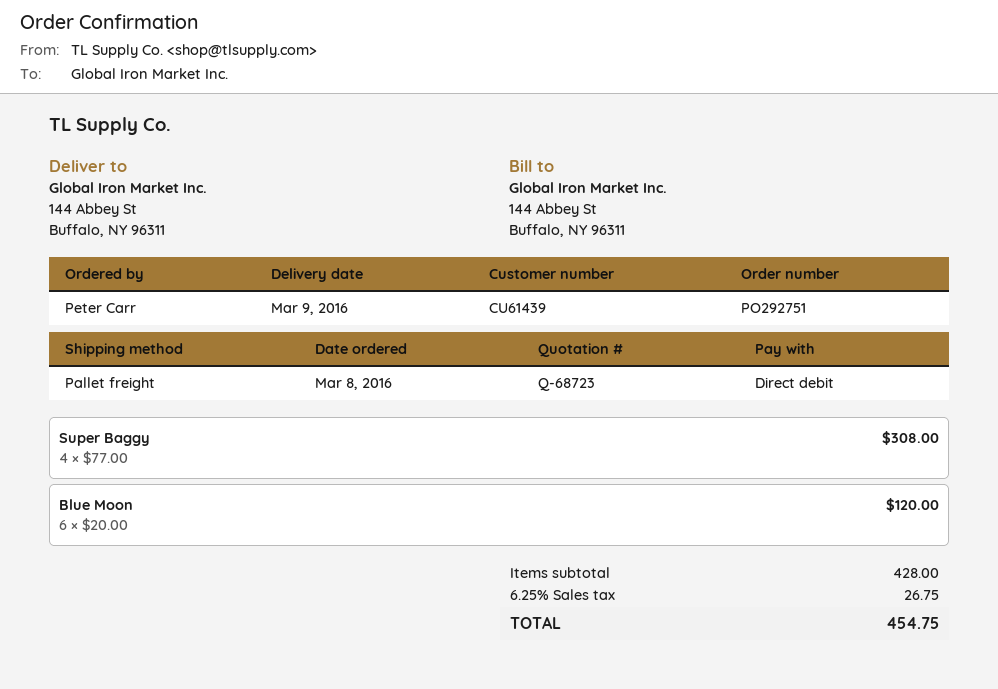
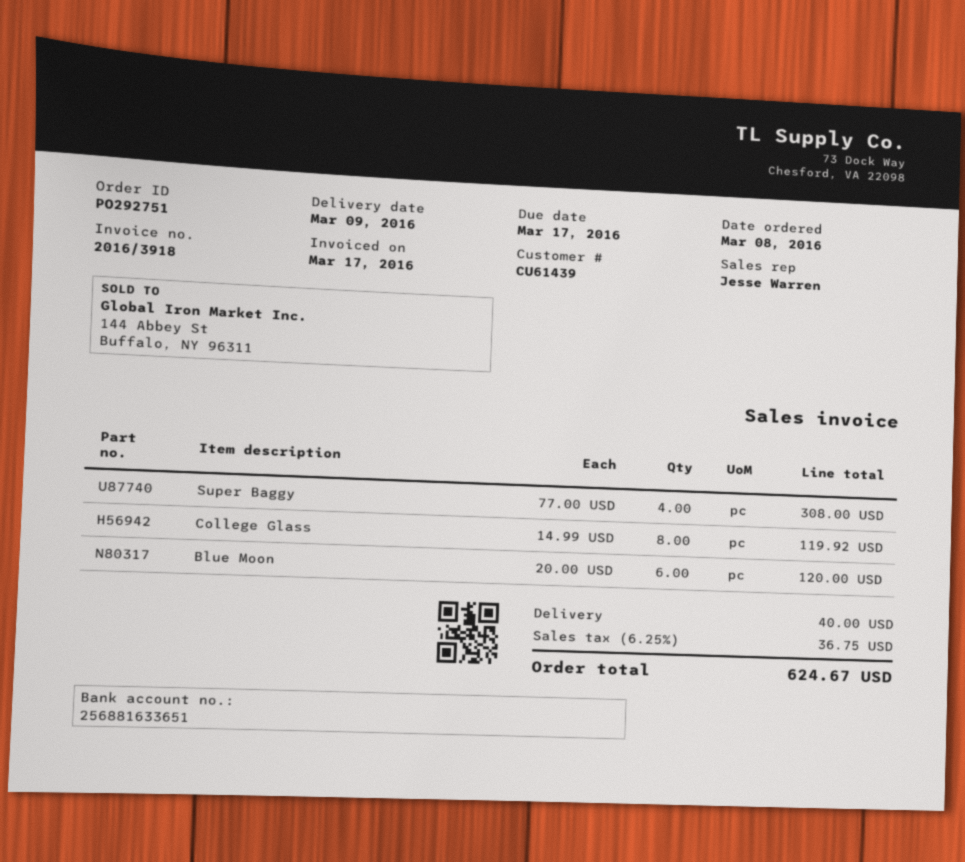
College Glass: none -> 8 x 14.99 = 119.92
shipping: none -> 40.00
tax: 6.25% = 26.75 -> 6.25% = 36.75
total: 454.75 -> 624.67

